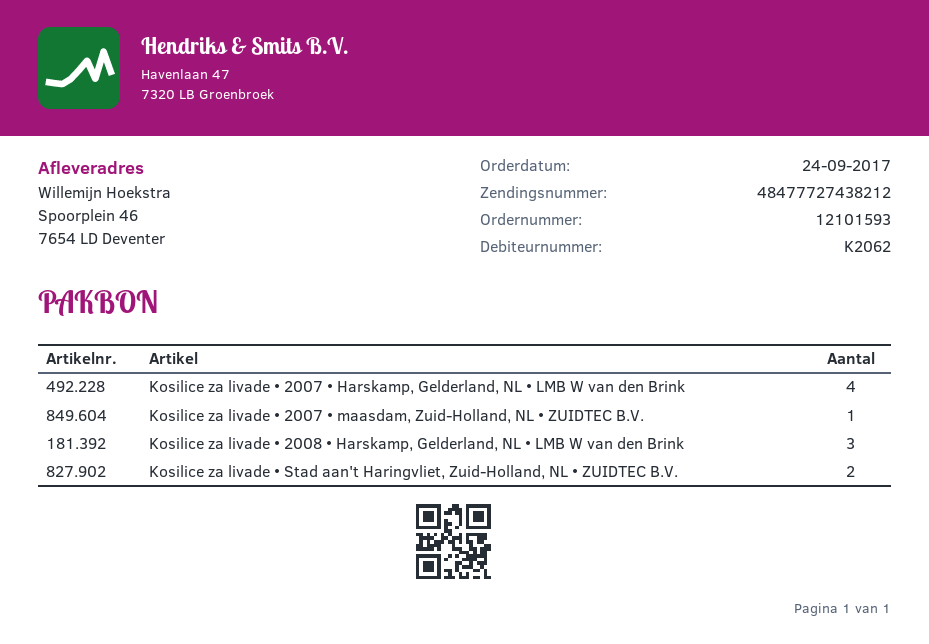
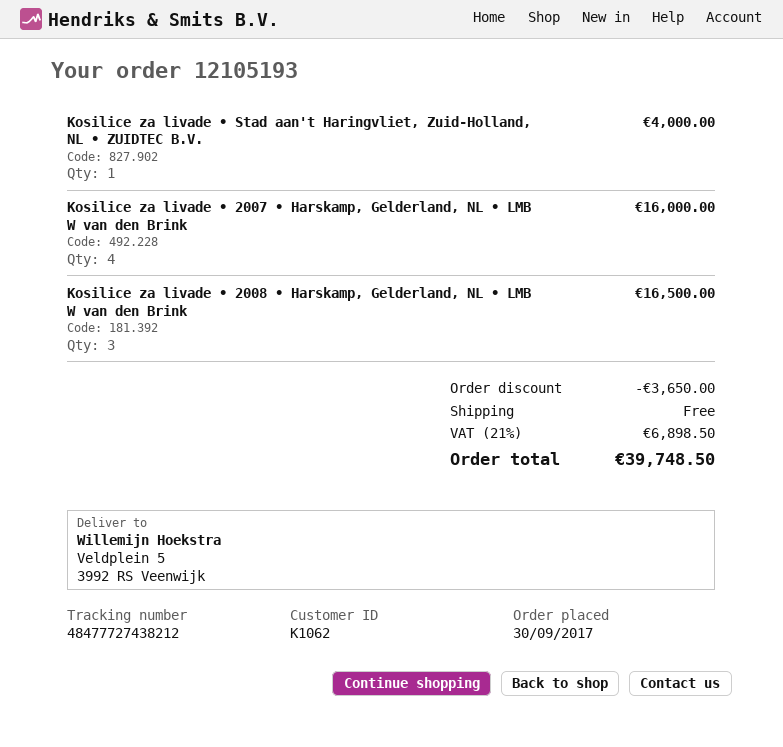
order number: 12101593 -> 12105193
order date: 2017-09-24 -> 2017-09-30
customer number: K2062 -> K1062
ship to: Spoorplein 46, 7654 LD Deventer -> Veldplein 5, 3992 RS Veenwijk
Kosilice za livade • 2007 • maasdam, Zuid-Holland, NL • ZUIDTEC B.V.: 1 -> none
Kosilice za livade • Stad aan't Haringvliet, Zuid-Holland, NL • ZUIDTEC B.V.: 2 -> 1

